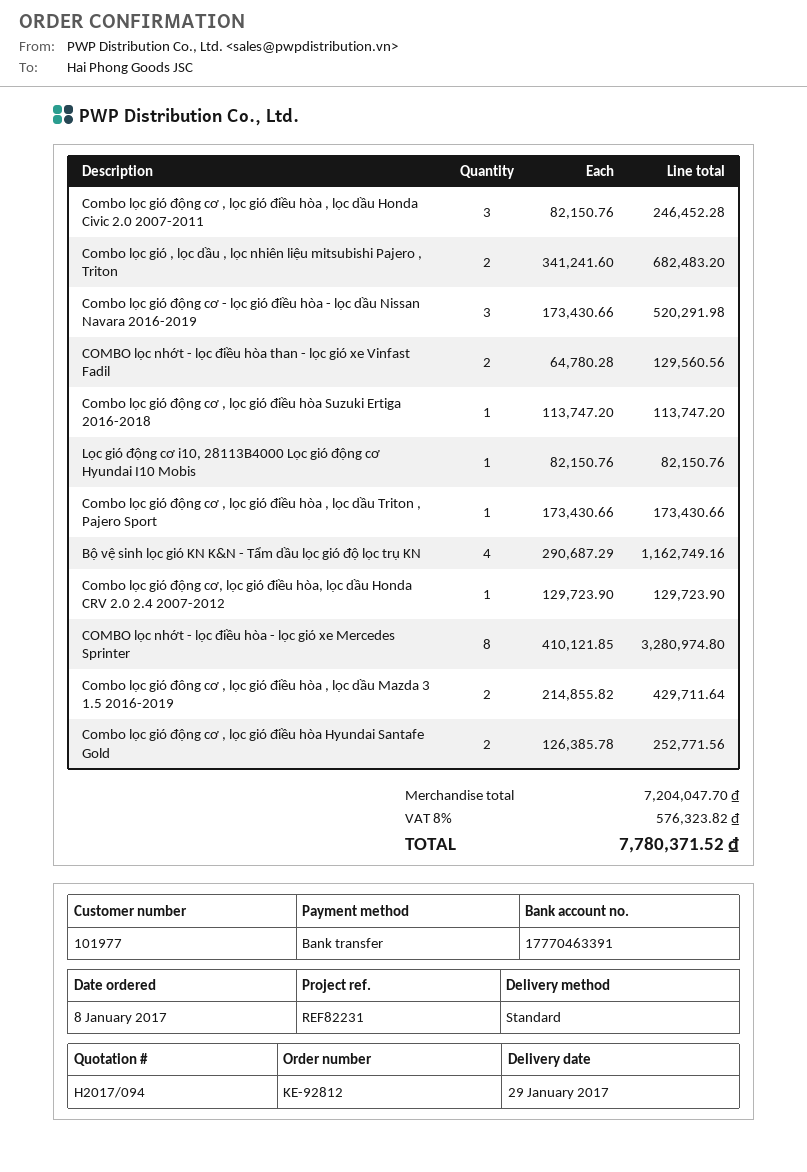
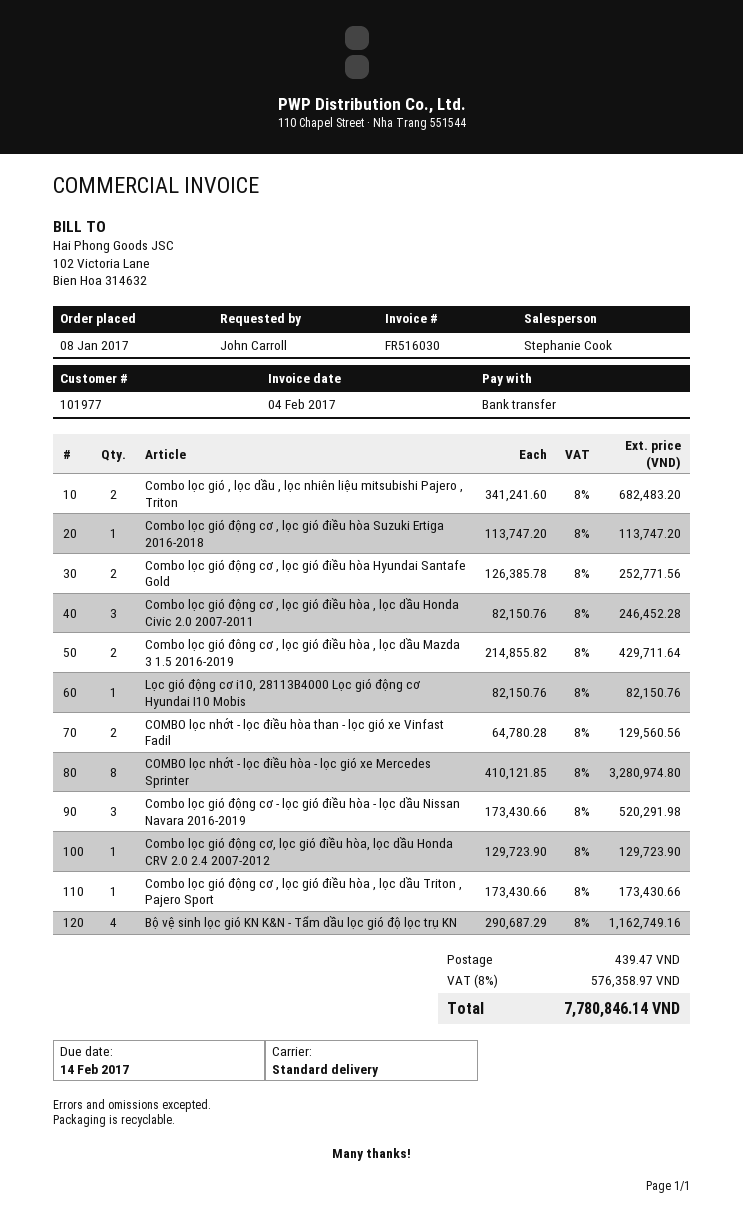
shipping: none -> 439.47
tax: 8% = 576323.82 -> 8% = 576358.97
total: 7780371.52 -> 7780846.14

